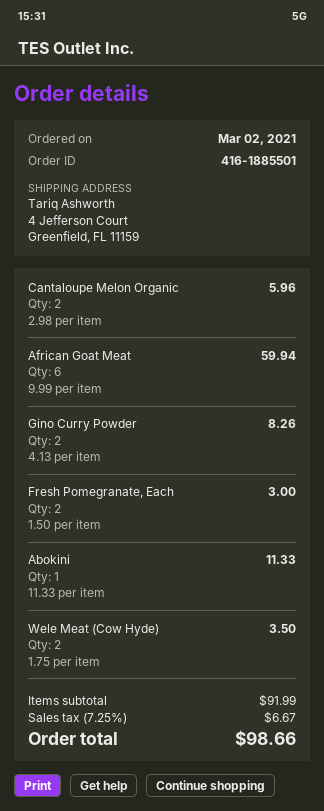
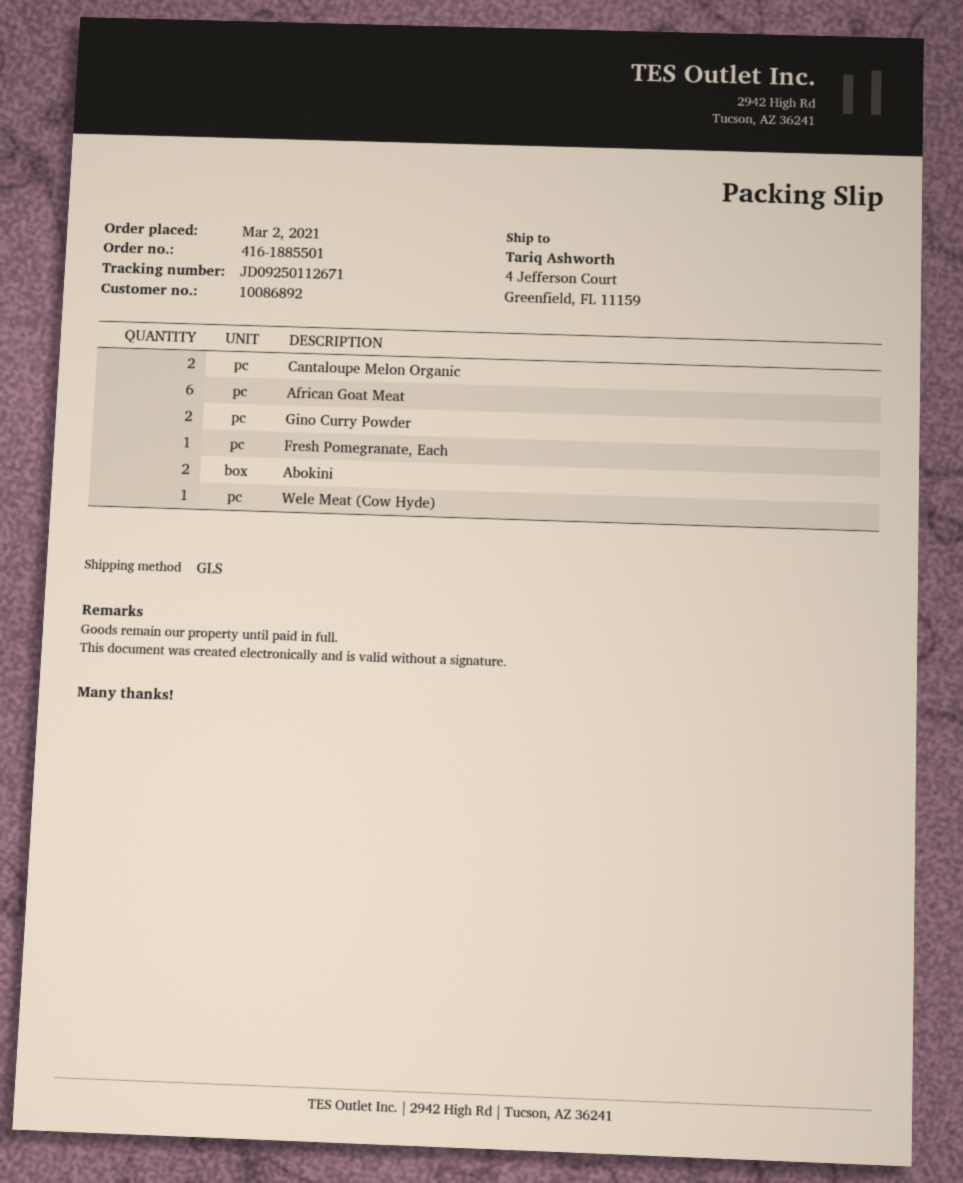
Fresh Pomegranate, Each: 2 -> 1
Abokini: 1 -> 2
Wele Meat (Cow Hyde): 2 -> 1

